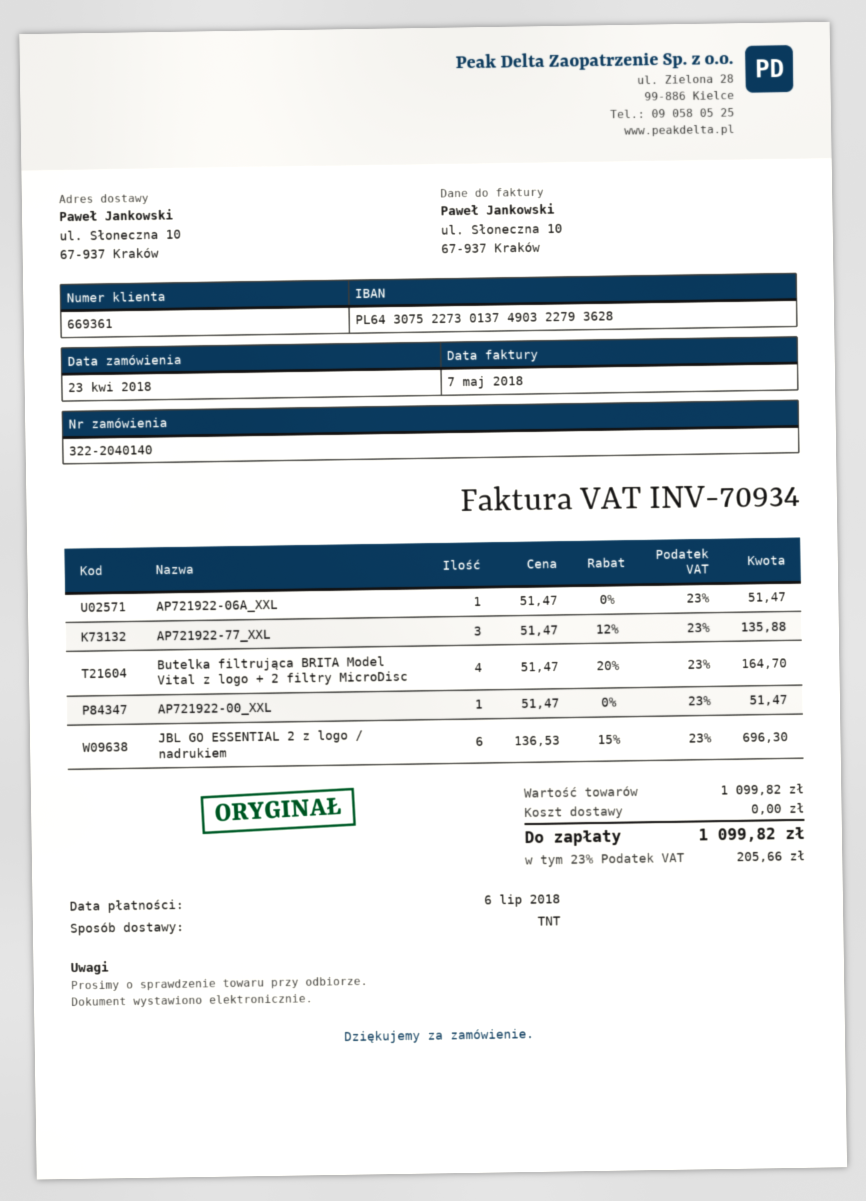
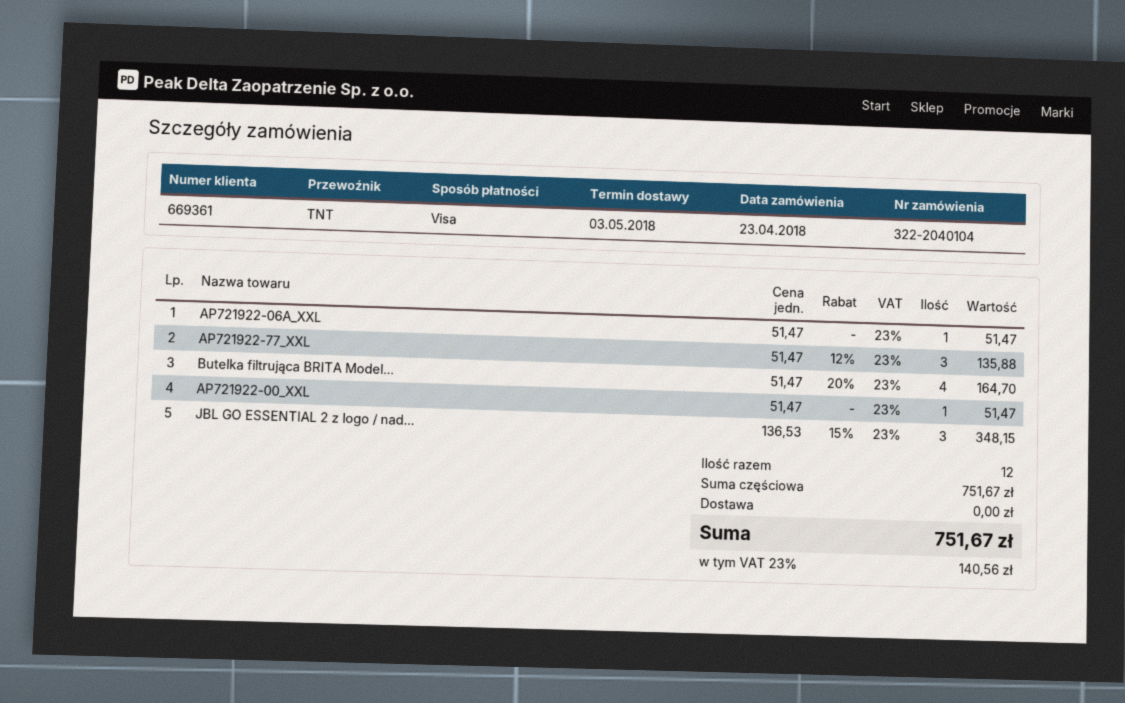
order number: 322-2040140 -> 322-2040104
JBL GO ESSENTIAL 2 z logo / nadrukiem: 6 x 136.53 - 15% = 696.30 -> 3 x 136.53 - 15% = 348.15
subtotal: 1099.82 -> 751.67
tax: 23% = 205.66 -> 23% = 140.56
total: 1099.82 -> 751.67

